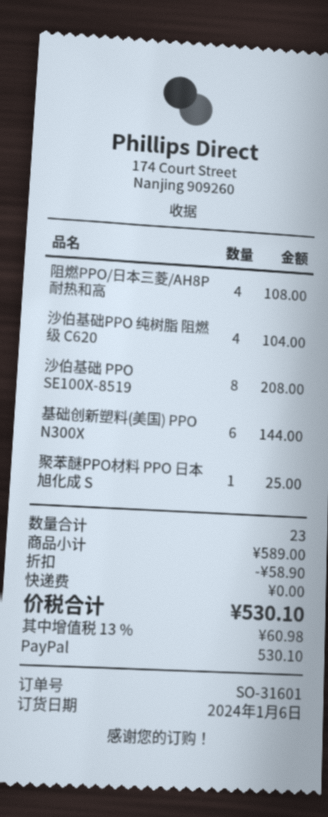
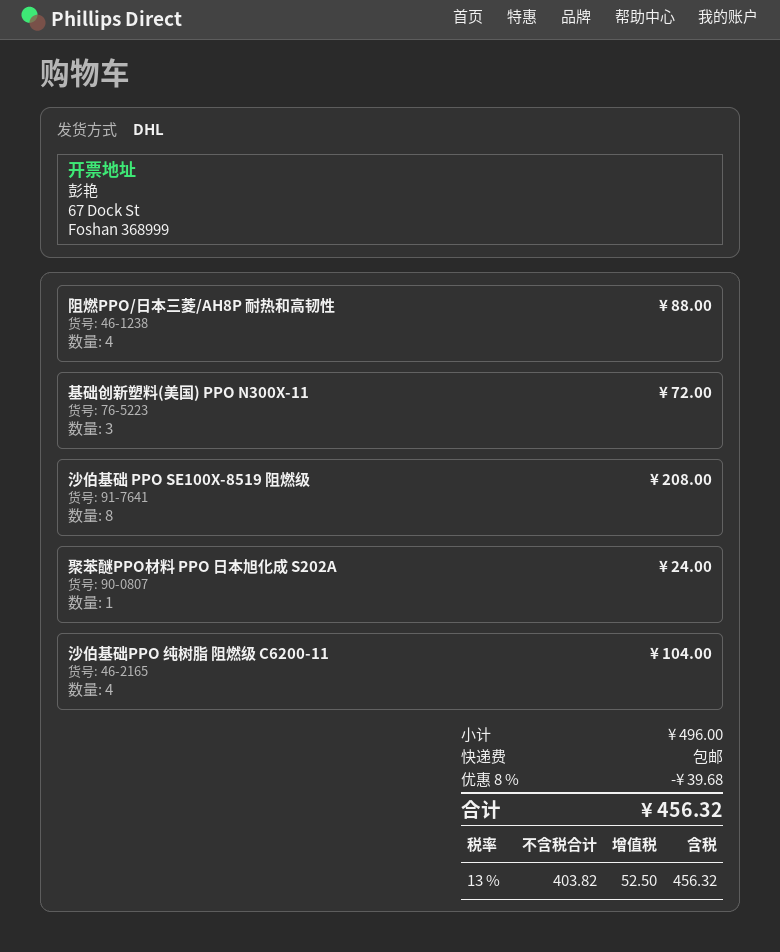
阻燃PPO/日本三菱/AH8P 耐热和高: 4 for 108.00 -> 4 for 88.00
基础创新塑料(美国) PPO N300X: 6 for 144.00 -> 3 for 72.00
聚苯醚PPO材料 PPO 日本旭化成 S: 1 for 25.00 -> 1 for 24.00
subtotal: 589.00 -> 496.00
discount: 58.90 -> 39.68
tax: 13% = 60.98 -> 13% = 52.50
total: 530.10 -> 456.32

